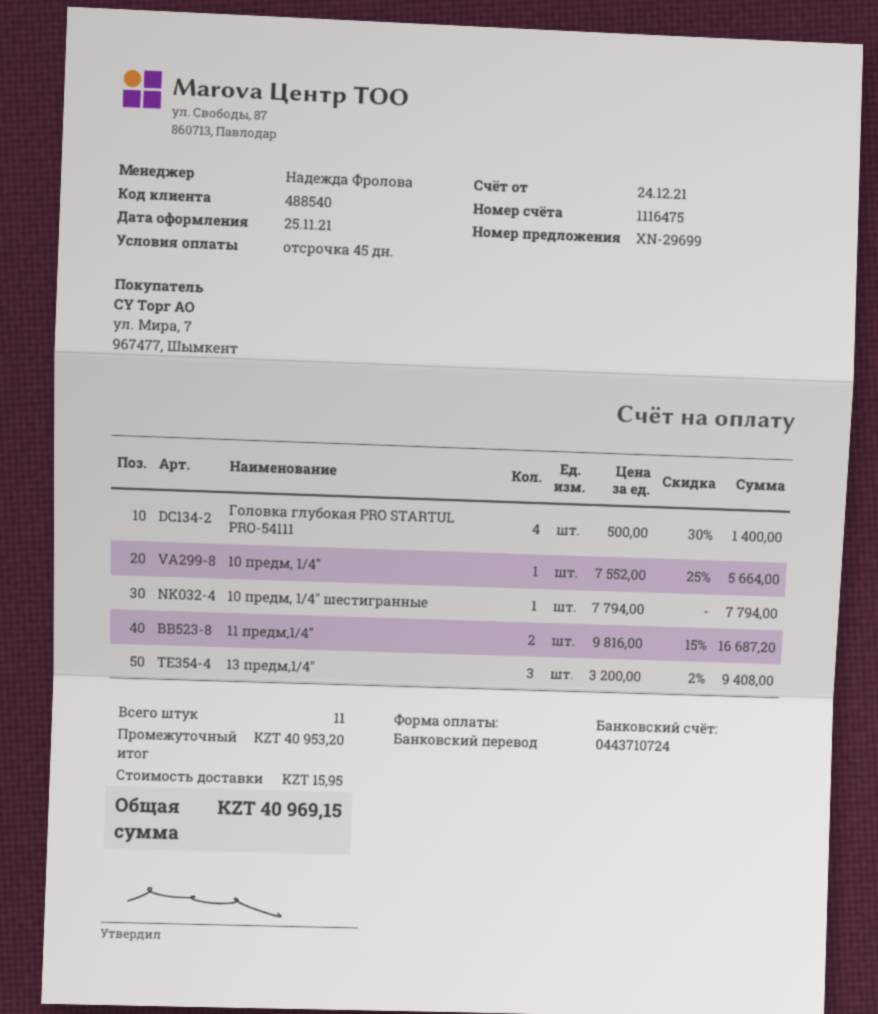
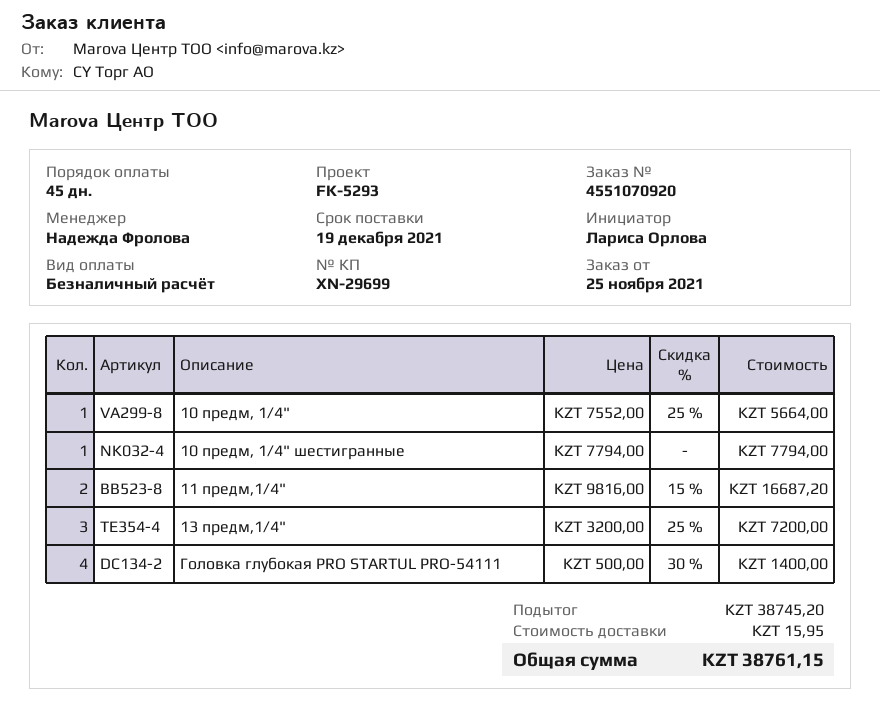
13 предм,1/4": 3 x 3200.00 - 2% = 9408.00 -> 3 x 3200.00 - 25% = 7200.00
subtotal: 40953.20 -> 38745.20
total: 40969.15 -> 38761.15

